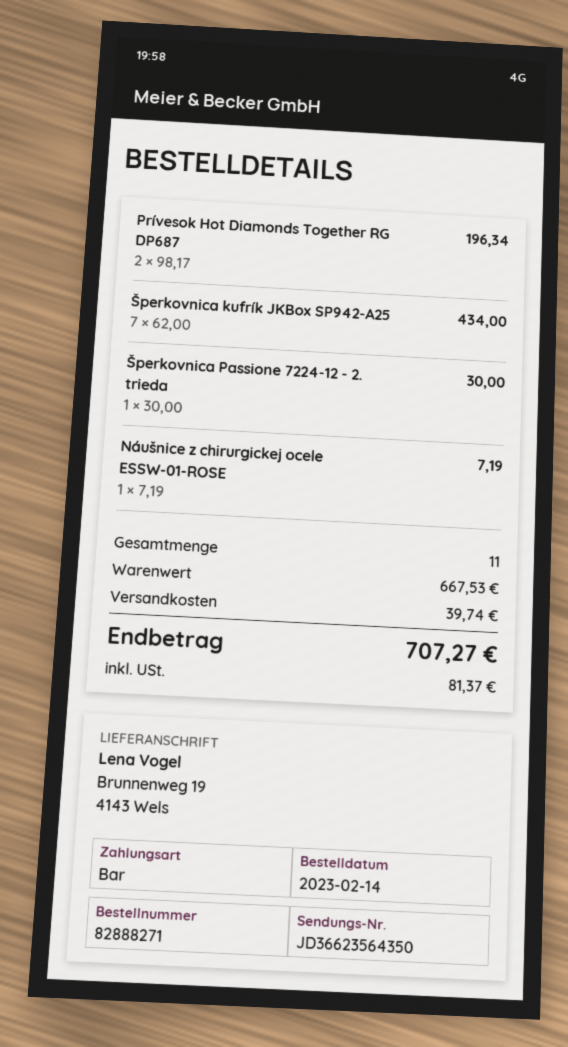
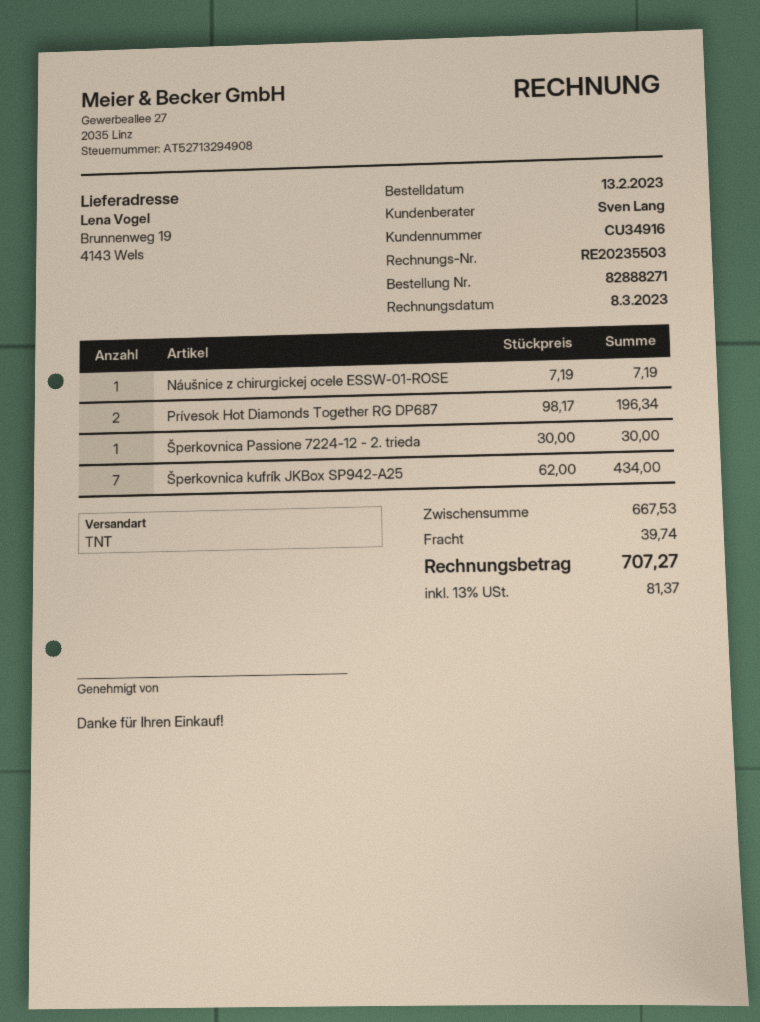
order date: 2023-02-14 -> 2023-02-13

